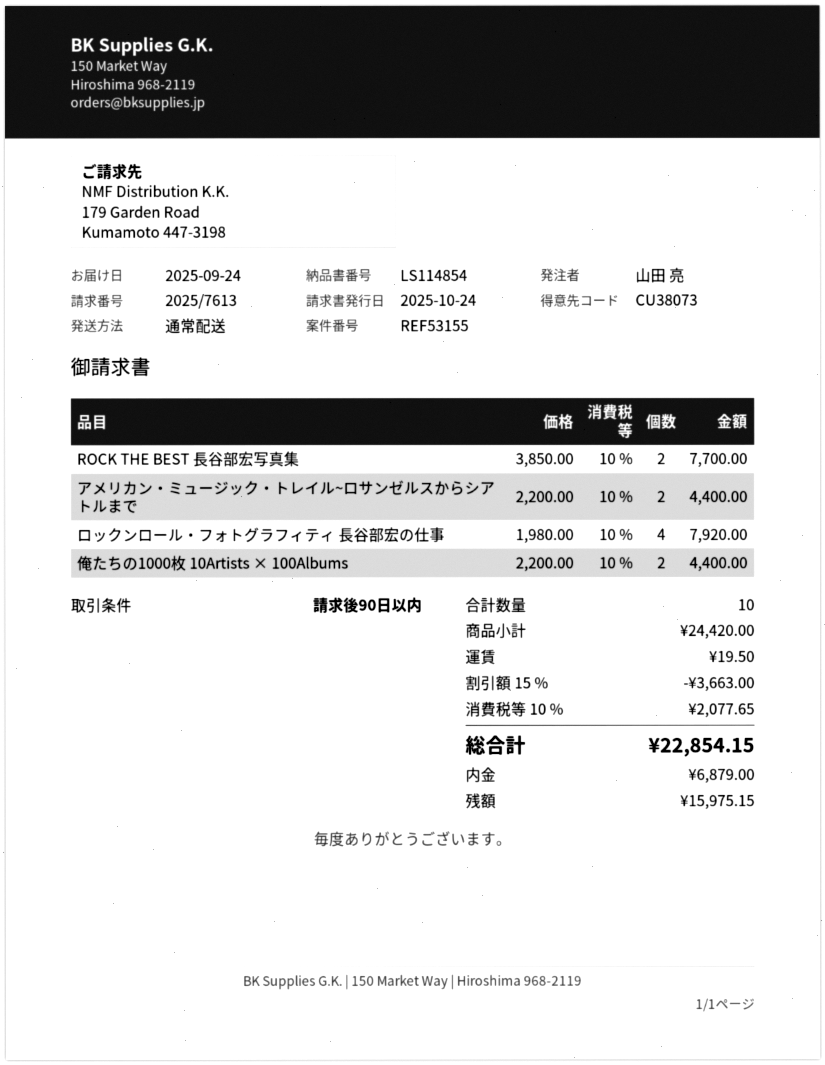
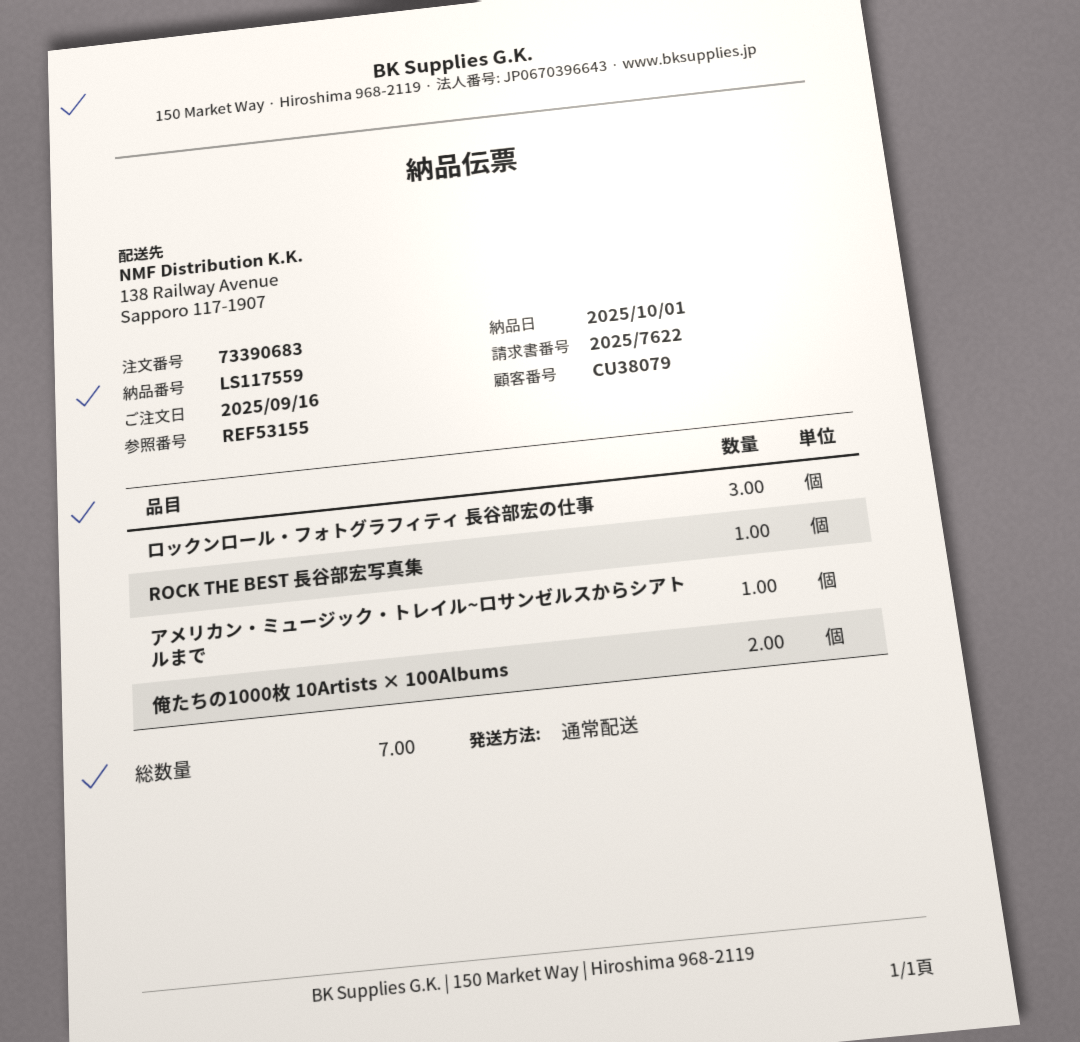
delivery note number: LS114854 -> LS117559
delivery date: 2025-09-24 -> 2025-10-01
invoice number: 2025/7613 -> 2025/7622
customer number: CU38073 -> CU38079
ROCK THE BEST 長谷部宏写真集: 2 -> 1
アメリカン・ミュージック・トレイル~ロサンゼルスからシアトルまで: 2 -> 1
ロックンロール・フォトグラフィティ 長谷部宏の仕事: 4 -> 3
total quantity: 10 -> 7

